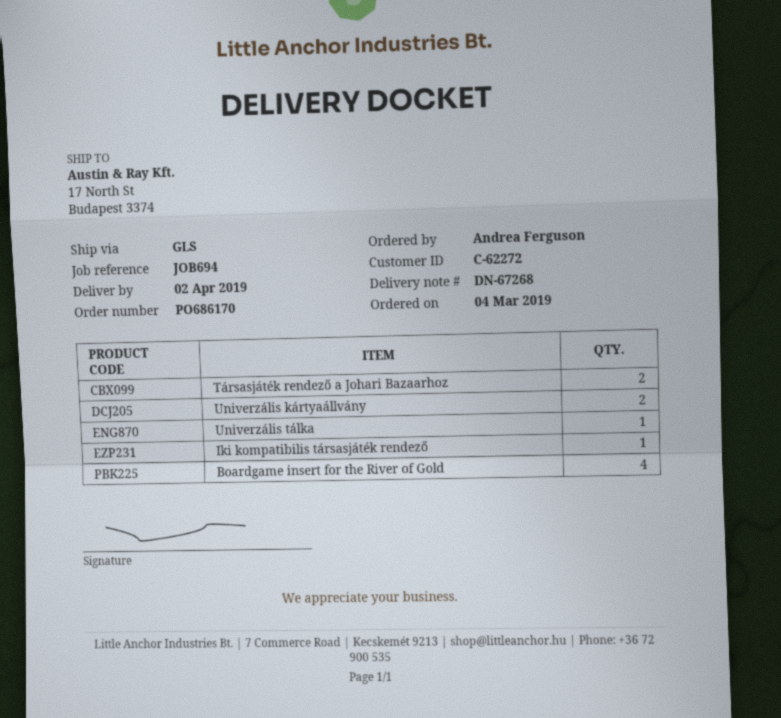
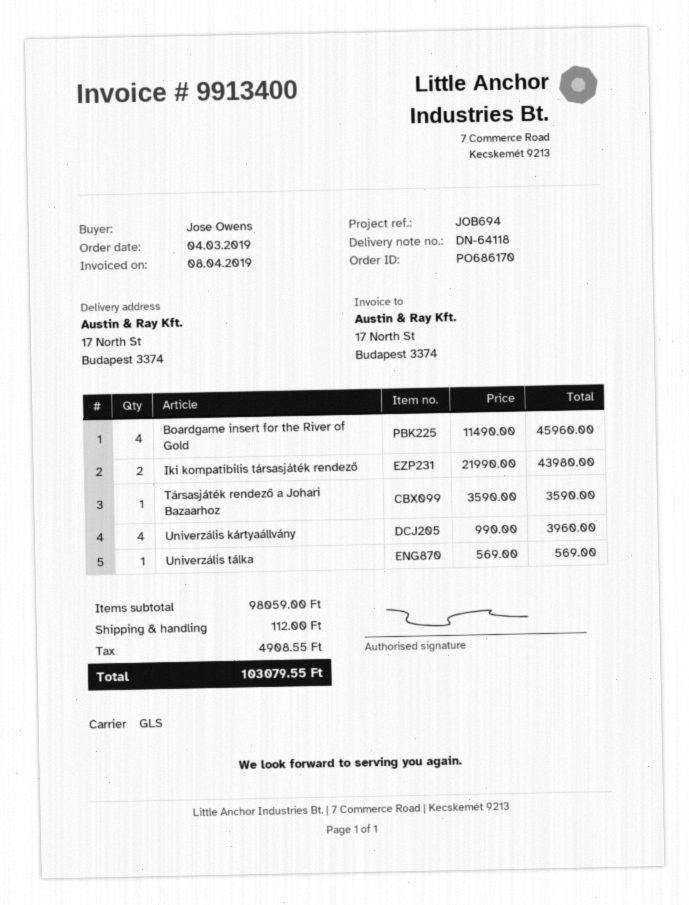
delivery note number: DN-67268 -> DN-64118
ordered by: Andrea Ferguson -> Jose Owens
Társasjáték rendező a Johari Bazaarhoz: 2 -> 1
Univerzális kártyaállvány: 2 -> 4
Iki kompatibilis társasjáték rendező: 1 -> 2

